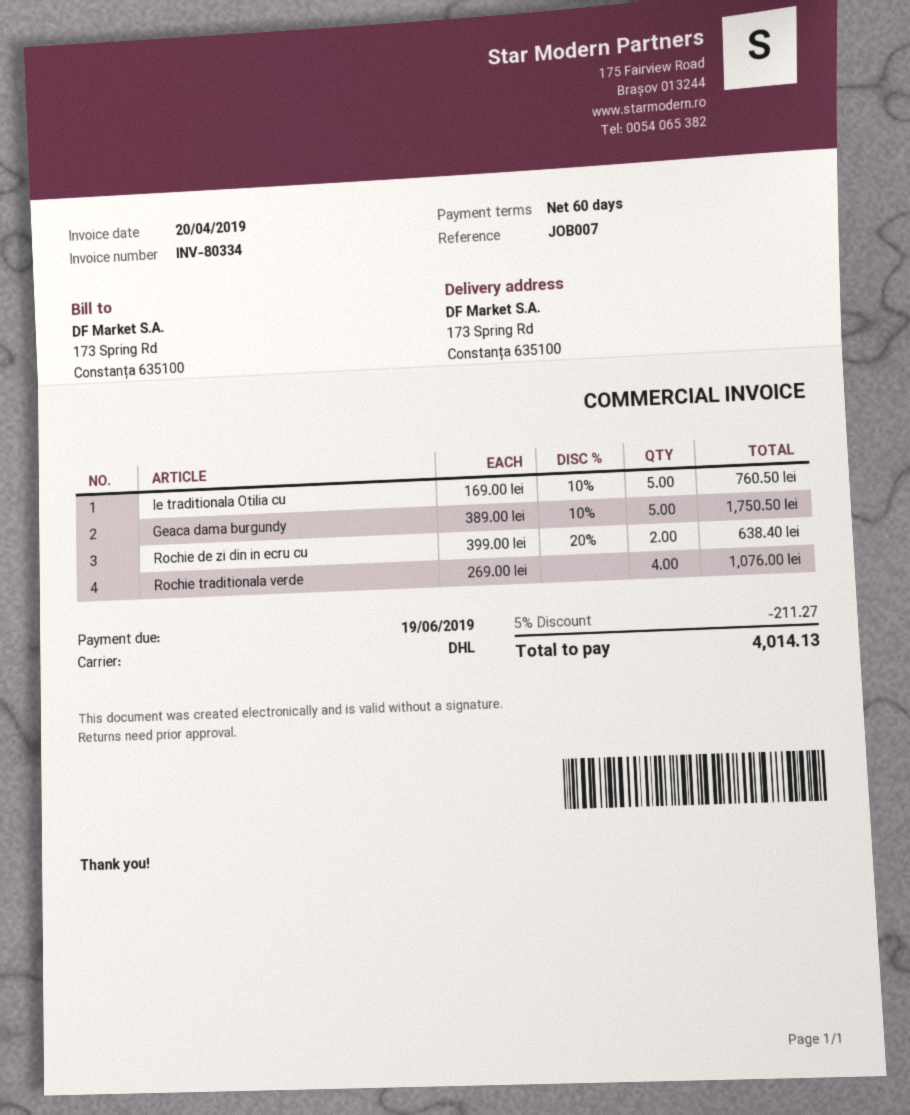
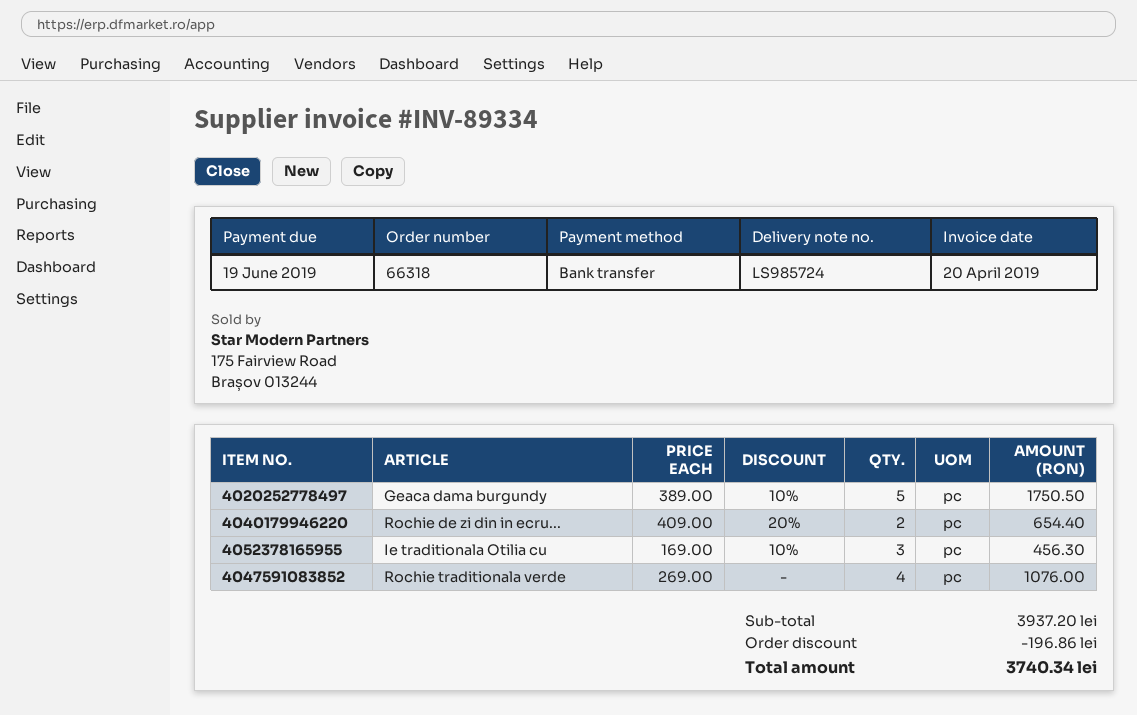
invoice number: INV-80334 -> INV-89334
Ie traditionala Otilia cu: 5 x 169.00 - 10% = 760.50 -> 3 x 169.00 - 10% = 456.30
Rochie de zi din in ecru cu: 2 x 399.00 - 20% = 638.40 -> 2 x 409.00 - 20% = 654.40
discount: 211.27 -> 196.86
total: 4014.13 -> 3740.34

